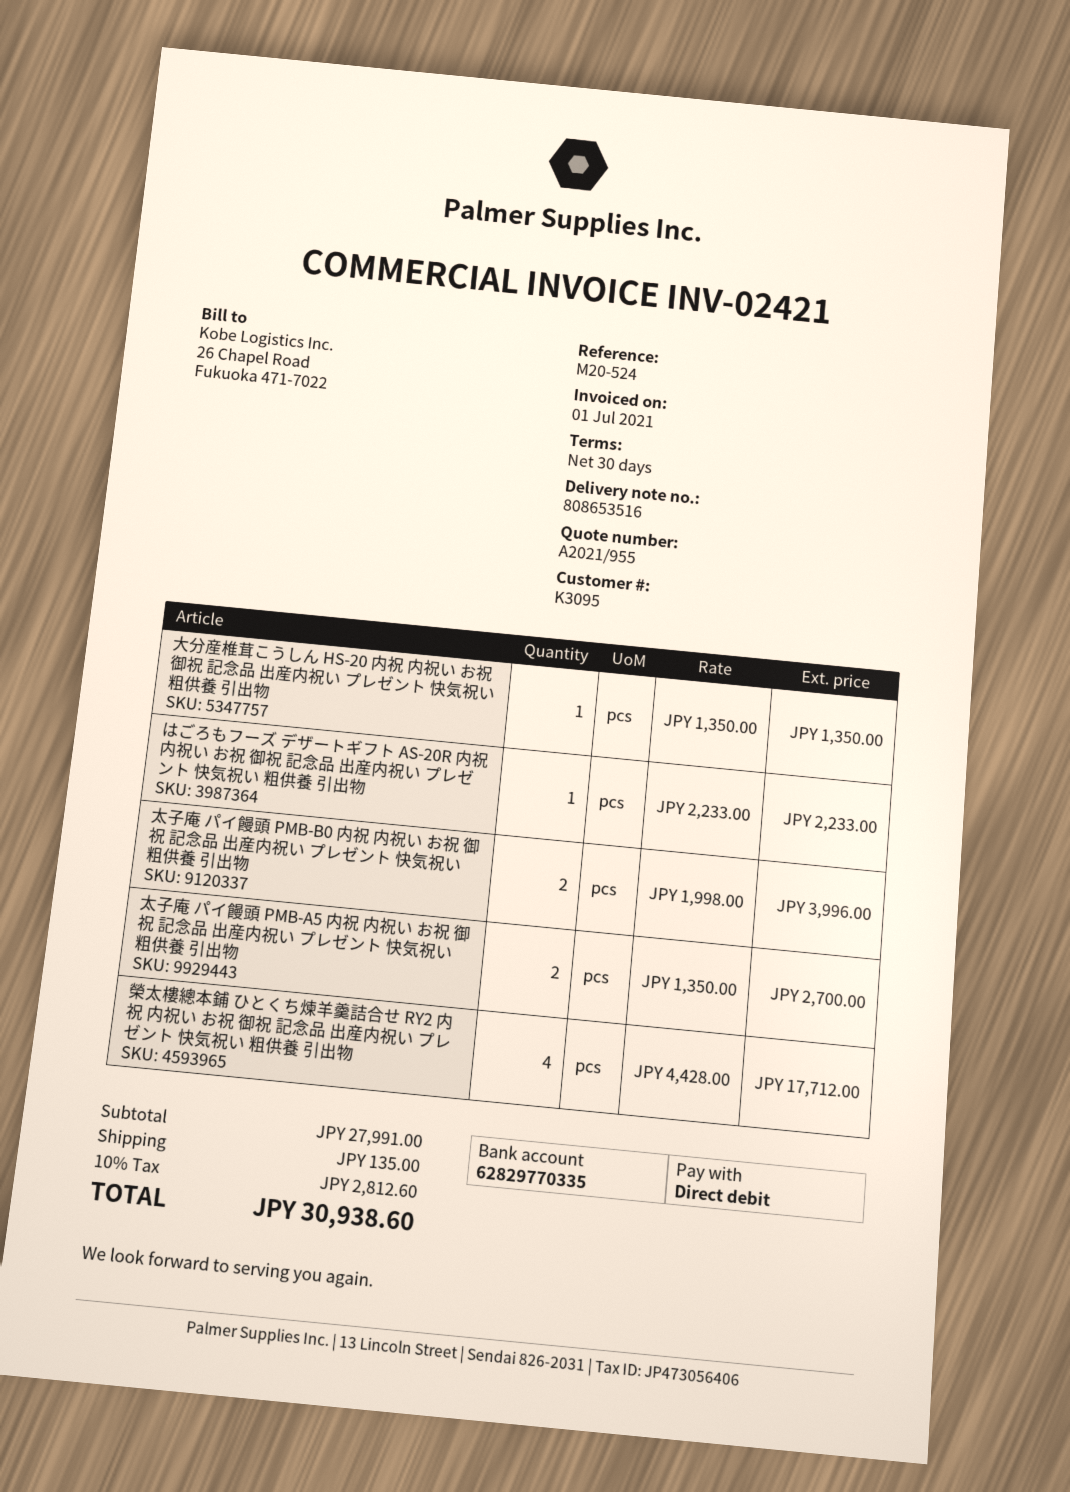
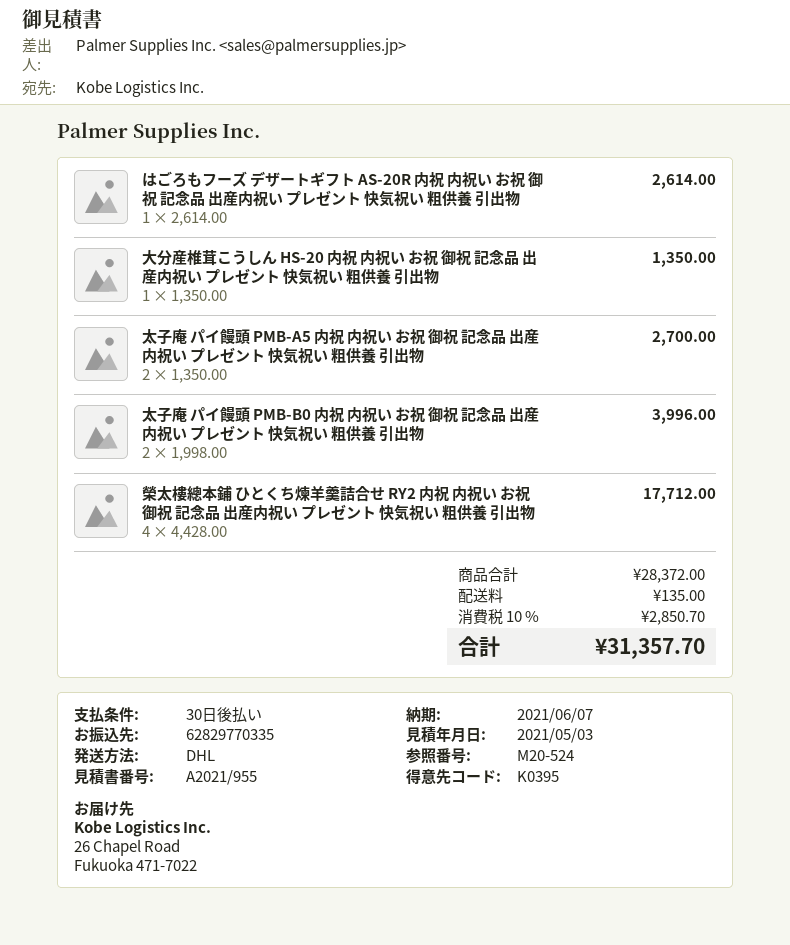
customer number: K3095 -> K0395
はごろもフーズ デザートギフト AS-20R 内祝 内祝い お祝 御祝 記念品 出産内祝い プレゼント 快気祝い 粗供養 引出物: 1 x 2233.00 = 2233.00 -> 1 x 2614.00 = 2614.00
subtotal: 27991.00 -> 28372.00
tax: 10% = 2812.60 -> 10% = 2850.70
total: 30938.60 -> 31357.70

